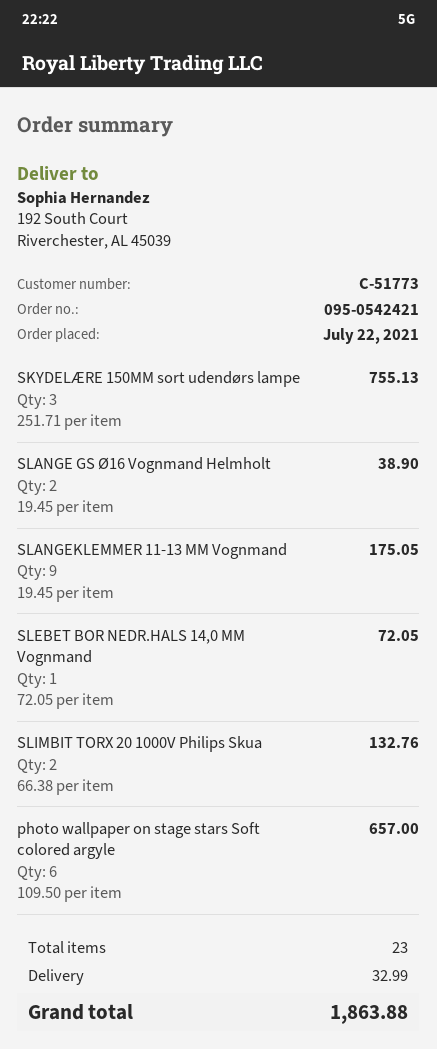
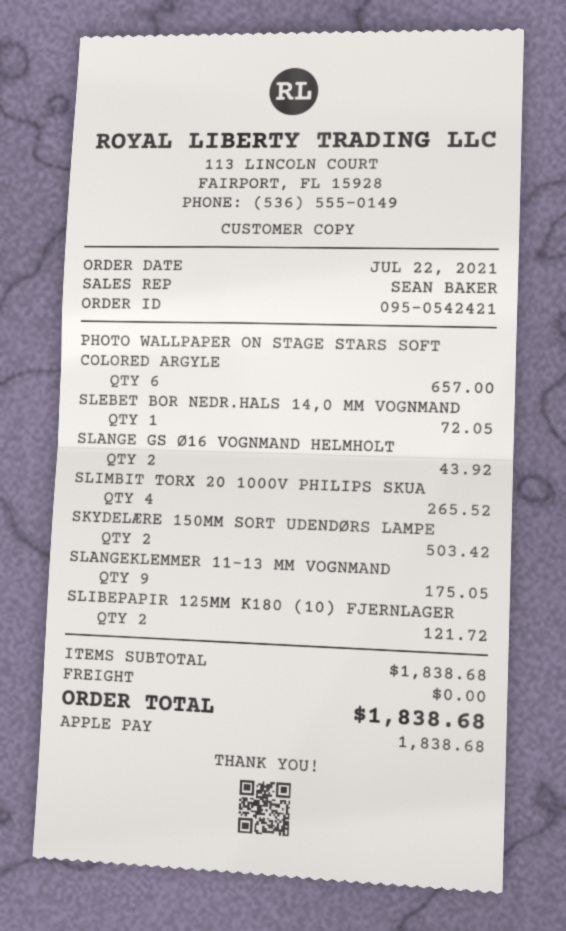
SKYDELÆRE 150MM sort udendørs lampe: 3 for 755.13 -> 2 for 503.42
SLANGE GS Ø16 Vognmand Helmholt: 2 for 38.90 -> 2 for 43.92
SLIMBIT TORX 20 1000V Philips Skua: 2 for 132.76 -> 4 for 265.52
SLIBEPAPIR 125MM K180 (10) FJERNLAGER: none -> 2 for 121.72
shipping: 32.99 -> 0.00
total: 1863.88 -> 1838.68

